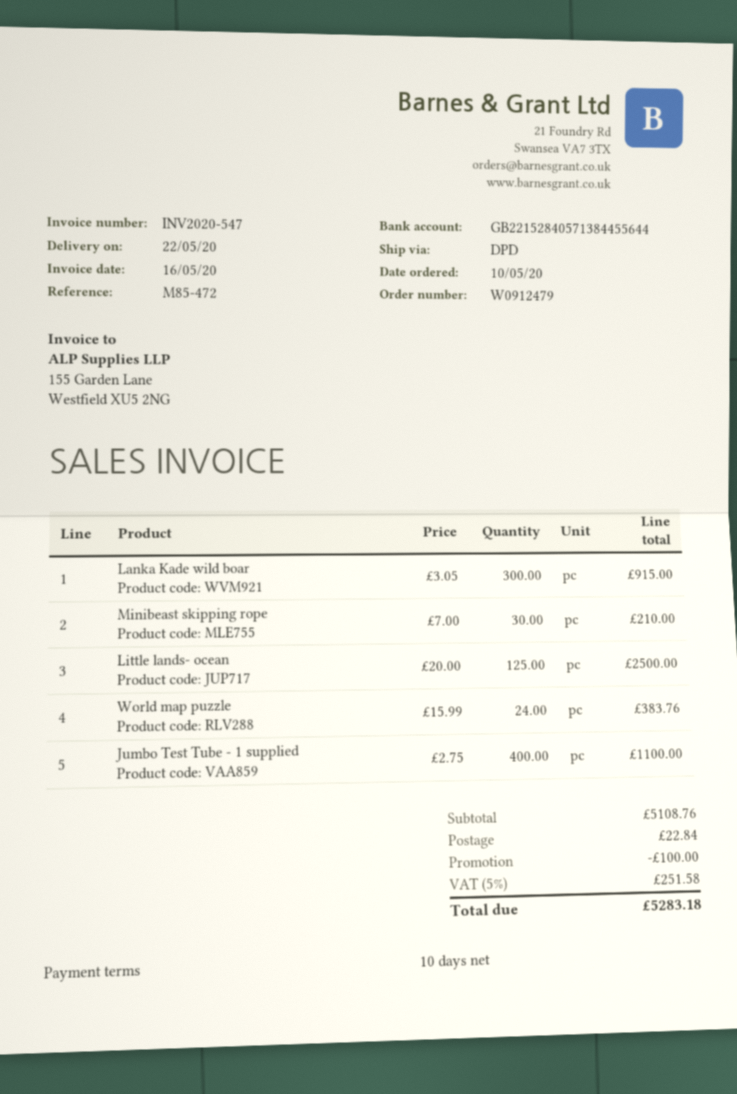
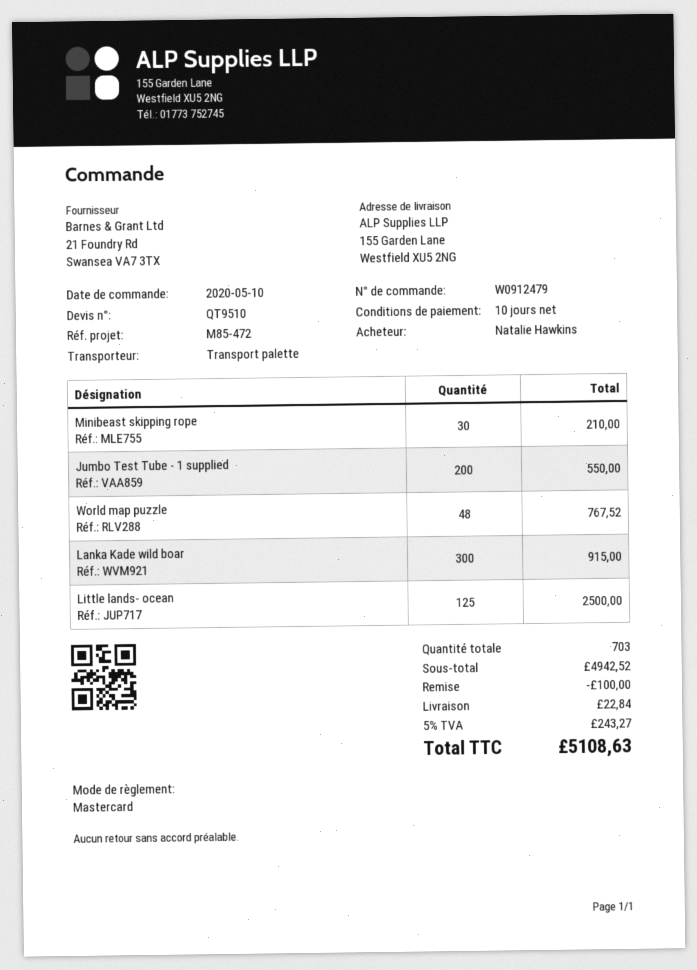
shipping method: DPD -> pallet freight
World map puzzle: 24 for 383.76 -> 48 for 767.52
Jumbo Test Tube - 1 supplied: 400 for 1100.00 -> 200 for 550.00
subtotal: 5108.76 -> 4942.52
tax: 5% = 251.58 -> 5% = 243.27
total: 5283.18 -> 5108.63

